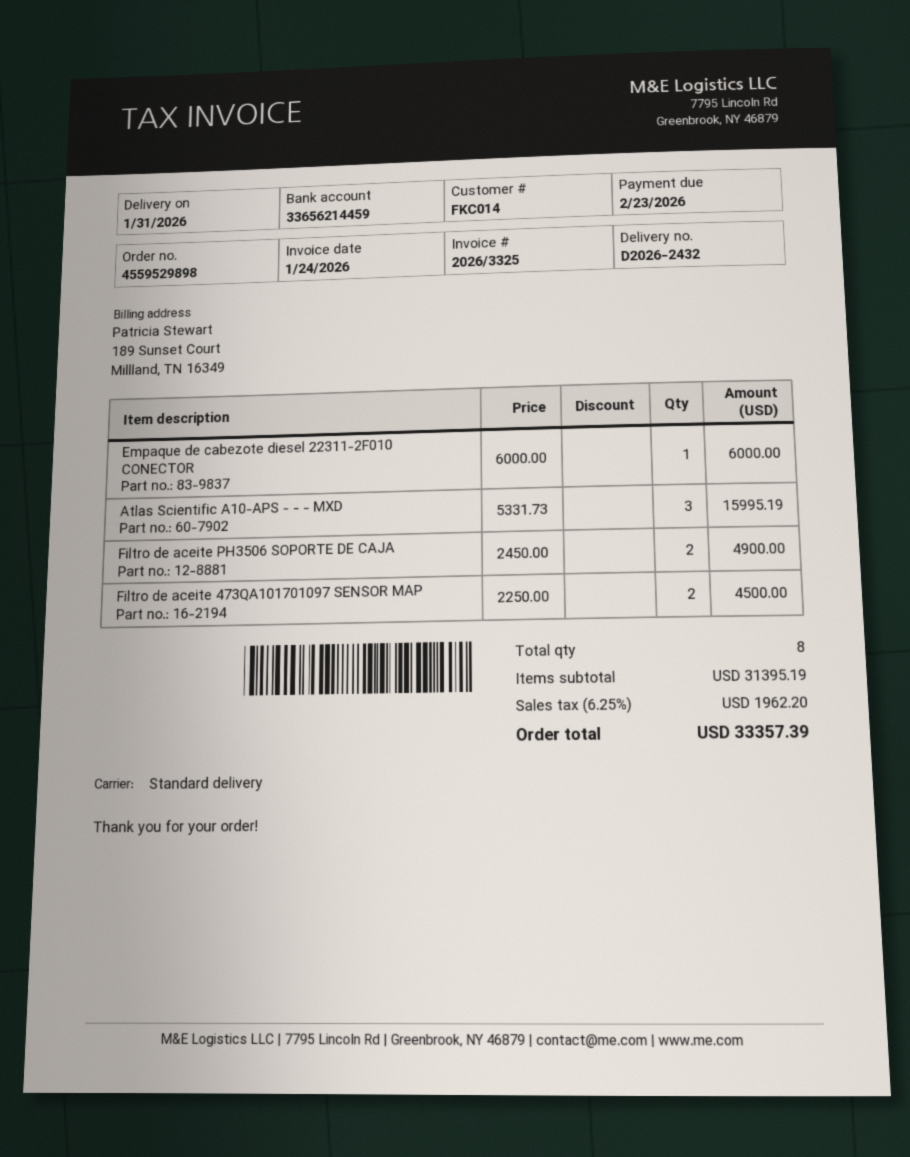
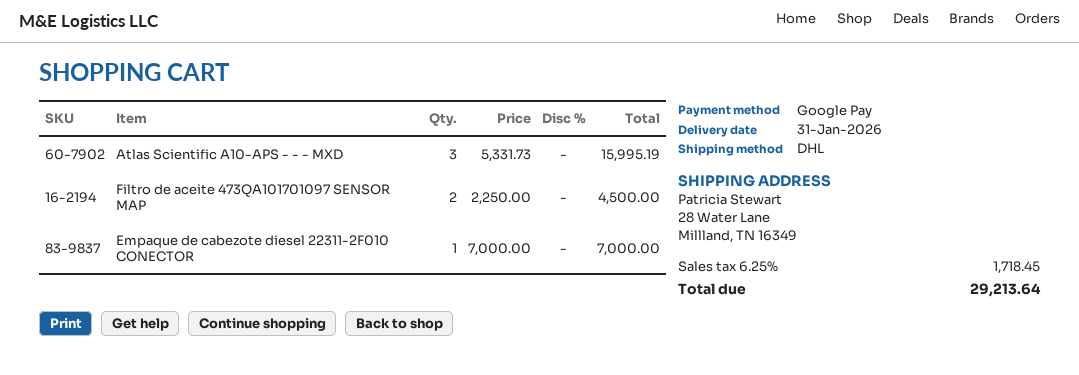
shipping method: standard -> DHL
Empaque de cabezote diesel 22311-2F010 CONECTOR: 1 x 6000.00 = 6000.00 -> 1 x 7000.00 = 7000.00
Filtro de aceite PH3506 SOPORTE DE CAJA: 2 x 2450.00 = 4900.00 -> none
tax: 6.25% = 1962.20 -> 6.25% = 1718.45
total: 33357.39 -> 29213.64

